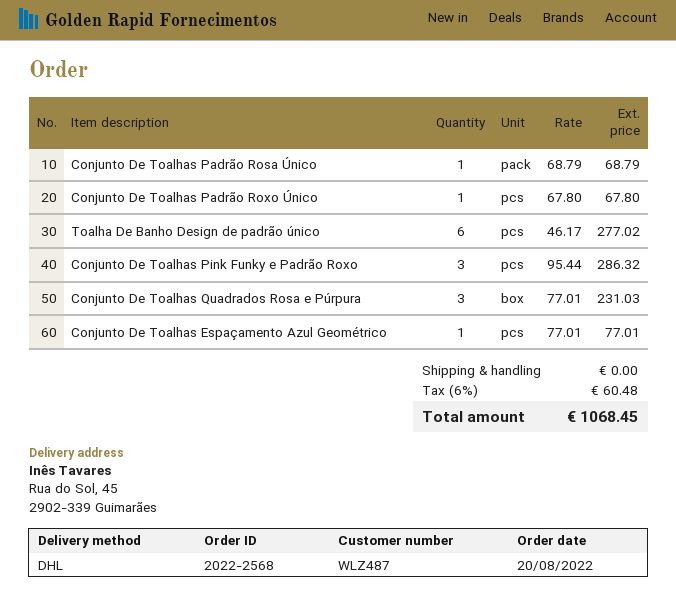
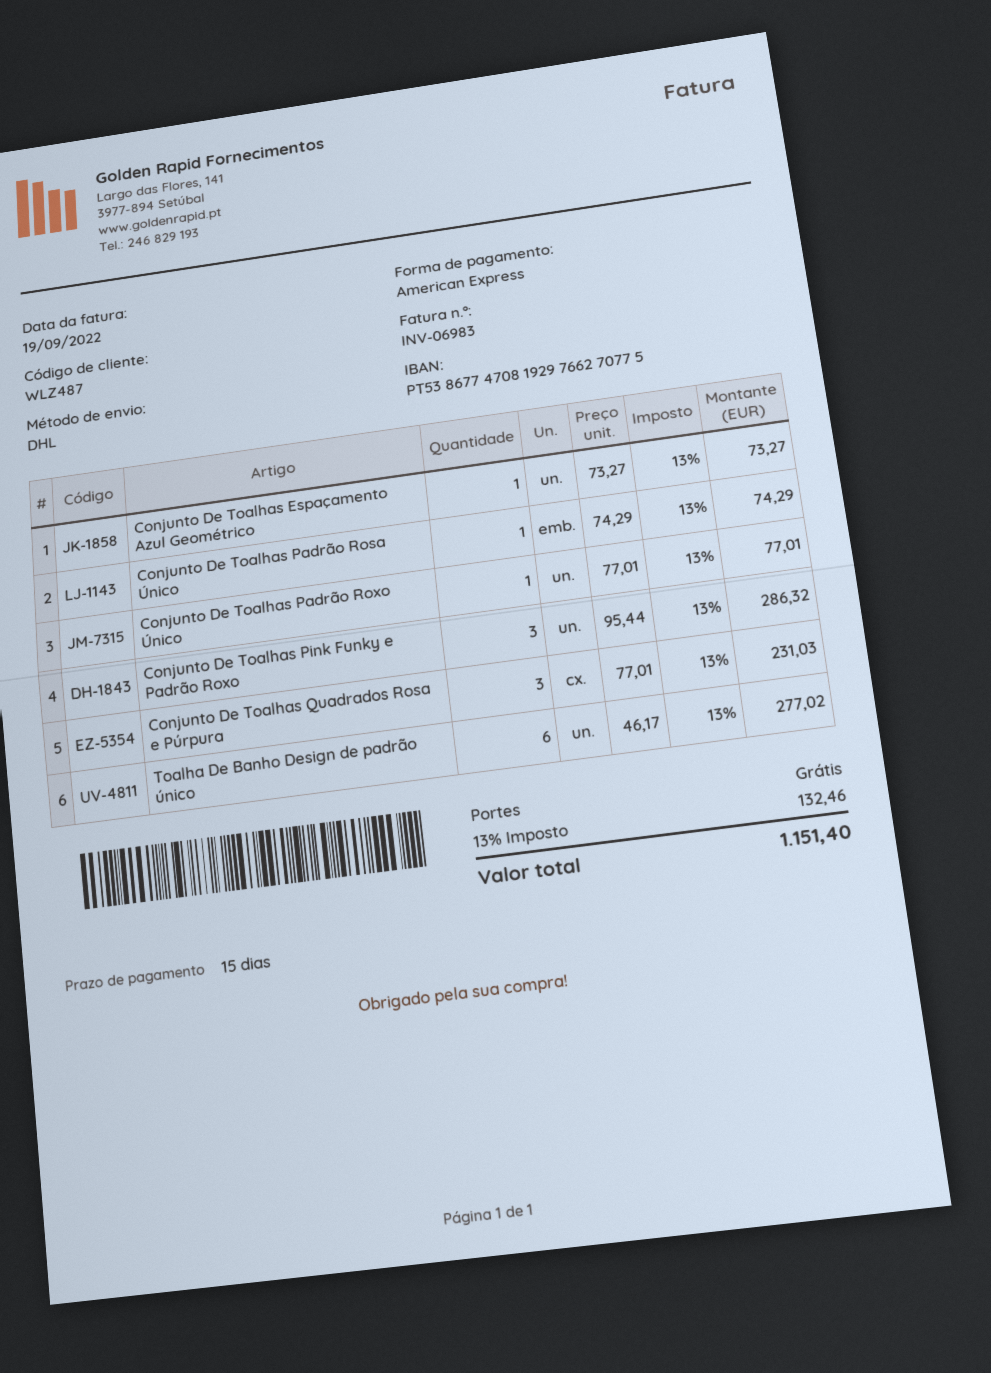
Conjunto De Toalhas Padrão Rosa Único: 1 x 68.79 = 68.79 -> 1 x 74.29 = 74.29
Conjunto De Toalhas Padrão Roxo Único: 1 x 67.80 = 67.80 -> 1 x 77.01 = 77.01
Conjunto De Toalhas Espaçamento Azul Geométrico: 1 x 77.01 = 77.01 -> 1 x 73.27 = 73.27
tax: 6% = 60.48 -> 13% = 132.46
total: 1068.45 -> 1151.40

